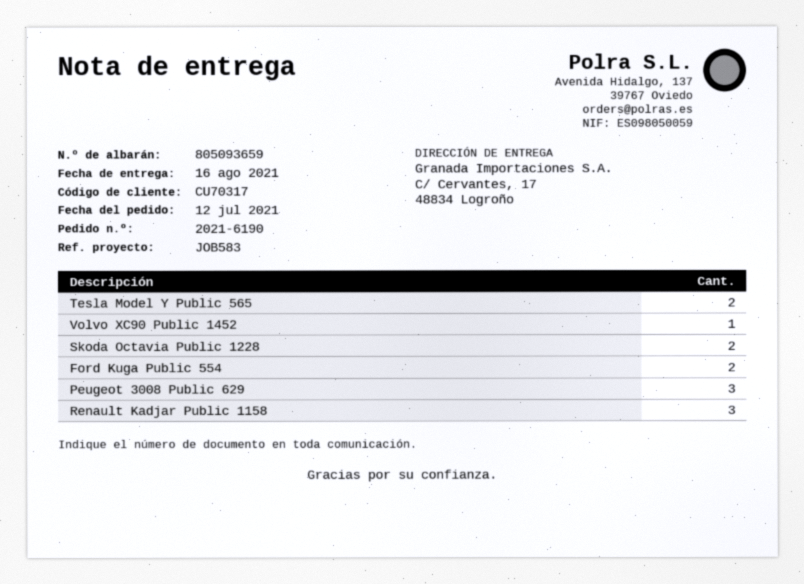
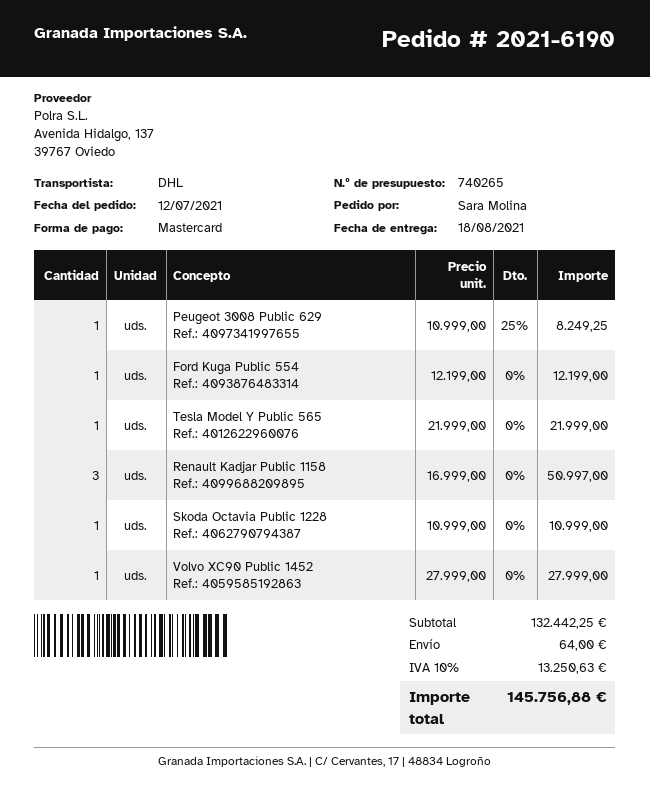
delivery date: 2021-08-16 -> 2021-08-18
Tesla Model Y Public 565: 2 -> 1
Skoda Octavia Public 1228: 2 -> 1
Ford Kuga Public 554: 2 -> 1
Peugeot 3008 Public 629: 3 -> 1

